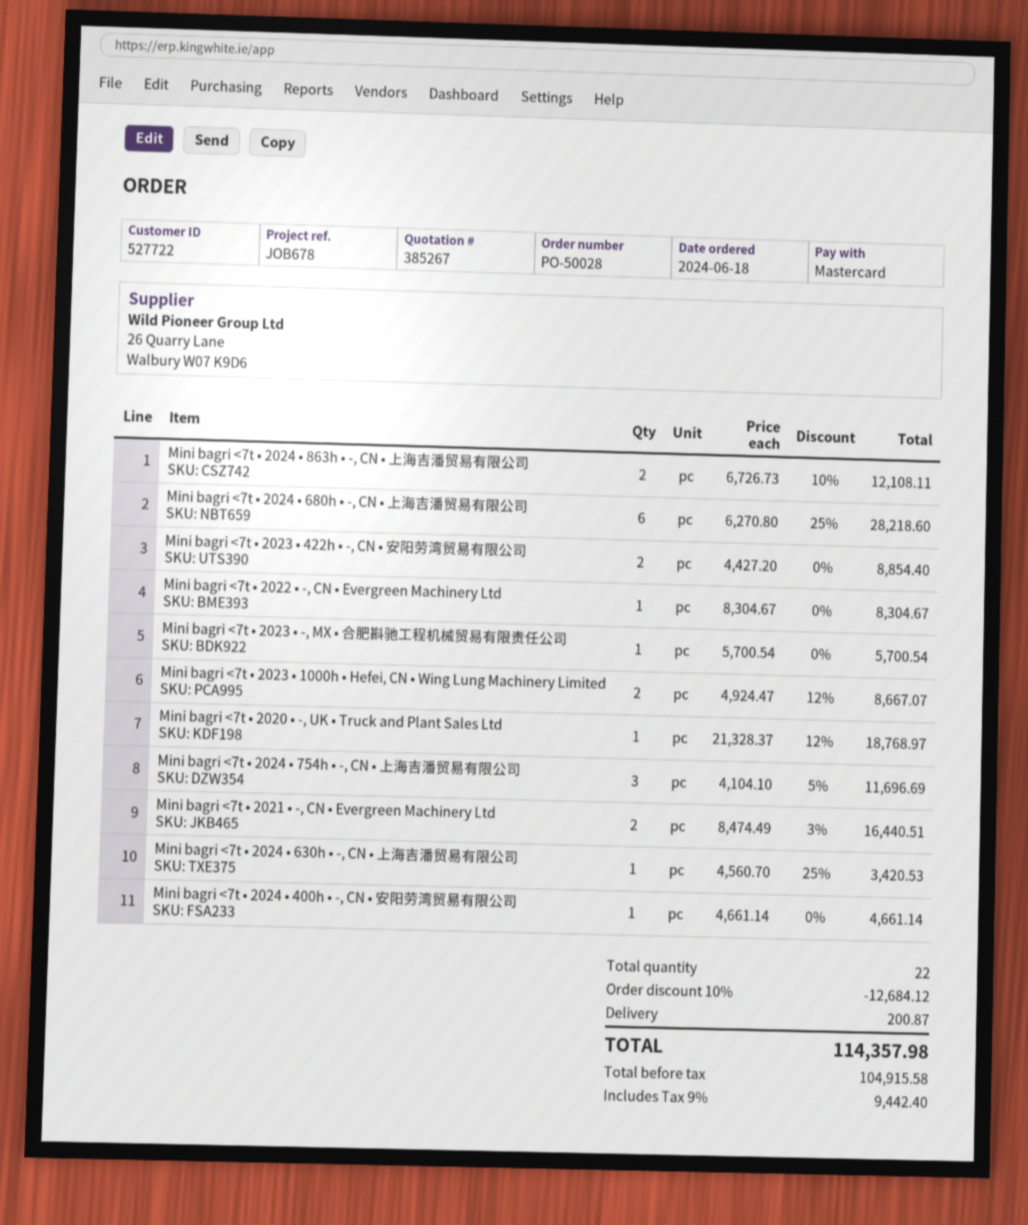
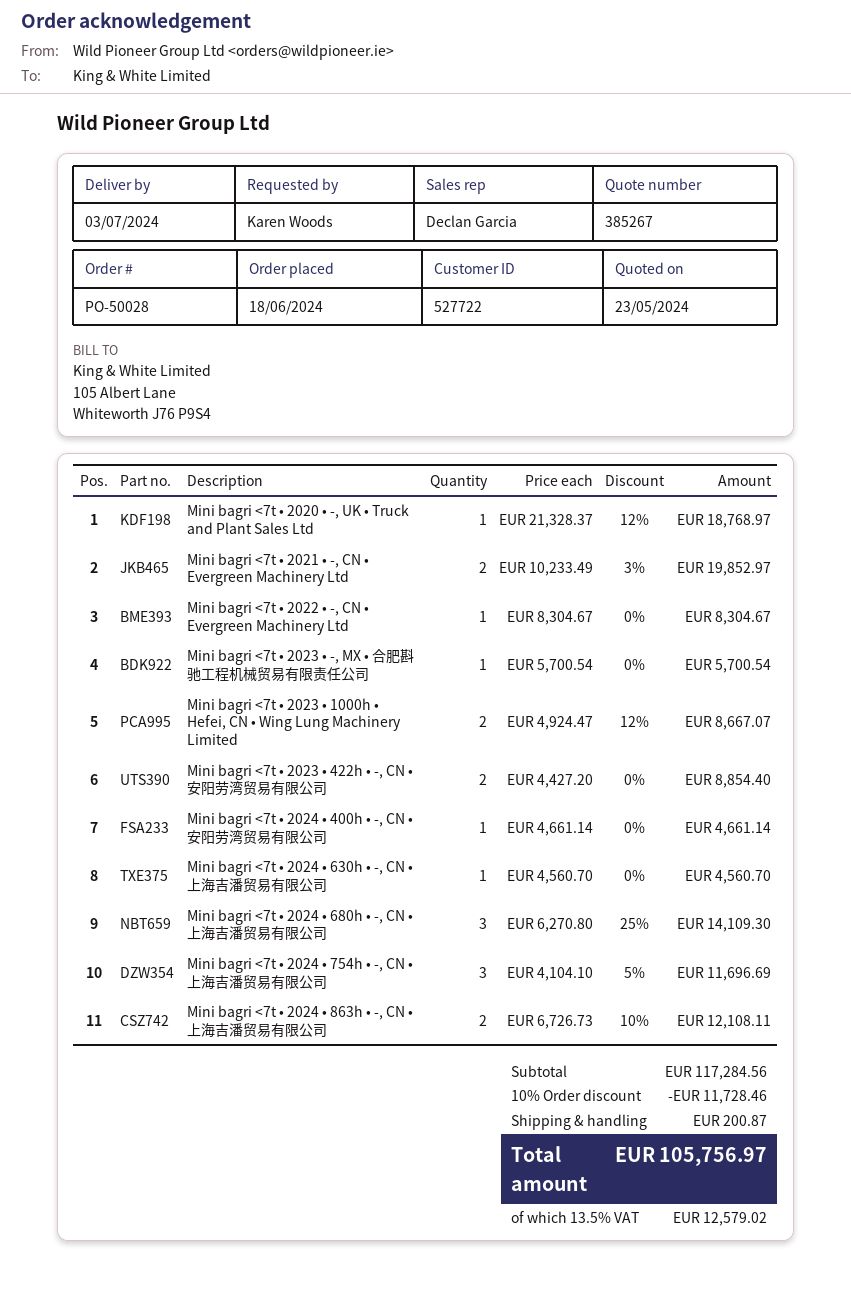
Mini bagri <7t • 2024 • 680h • -, CN • 上海吉潘贸易有限公司: 6 x 6270.80 - 25% = 28218.60 -> 3 x 6270.80 - 25% = 14109.30
Mini bagri <7t • 2021 • -, CN • Evergreen Machinery Ltd: 2 x 8474.49 - 3% = 16440.51 -> 2 x 10233.49 - 3% = 19852.97
Mini bagri <7t • 2024 • 630h • -, CN • 上海吉潘贸易有限公司: 1 x 4560.70 - 25% = 3420.53 -> 1 x 4560.70 = 4560.70
discount: 10% = 12684.12 -> 10% = 11728.46
tax: 9% = 9442.40 -> 13.5% = 12579.02
total: 114357.98 -> 105756.97

